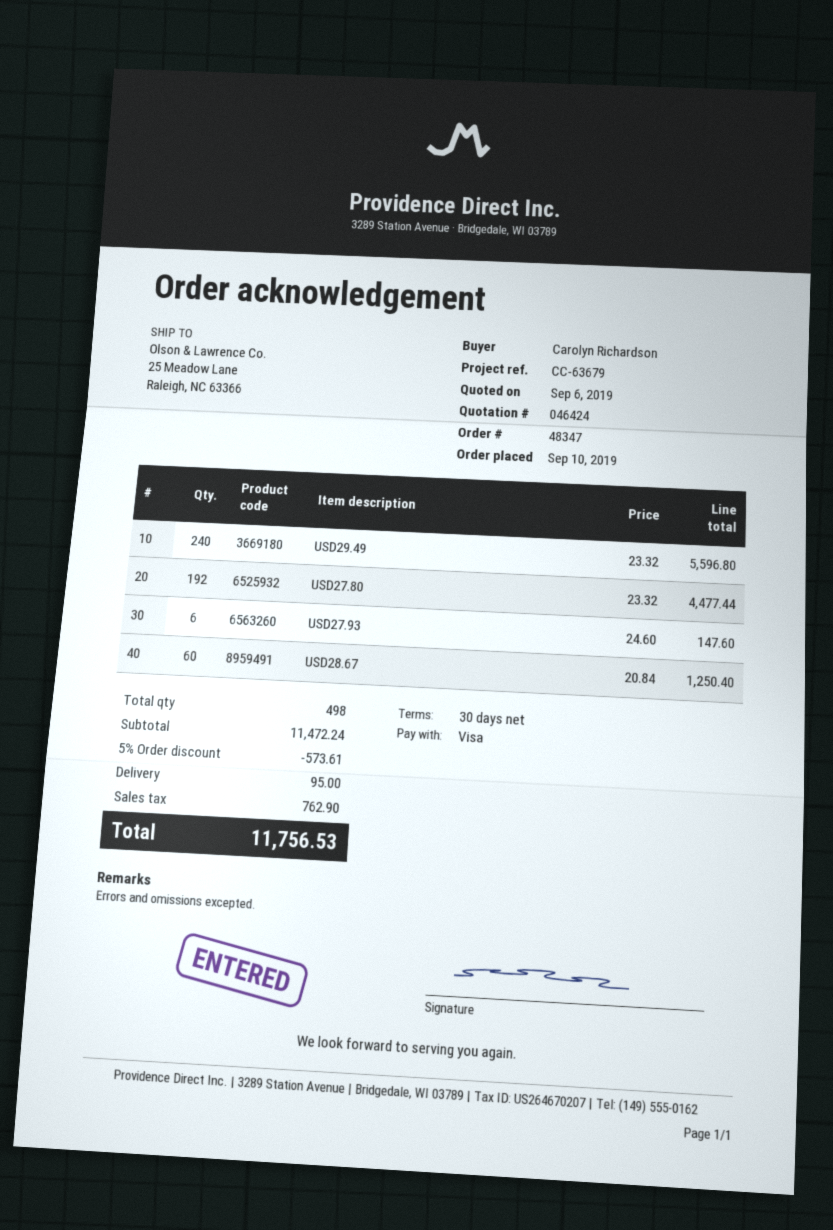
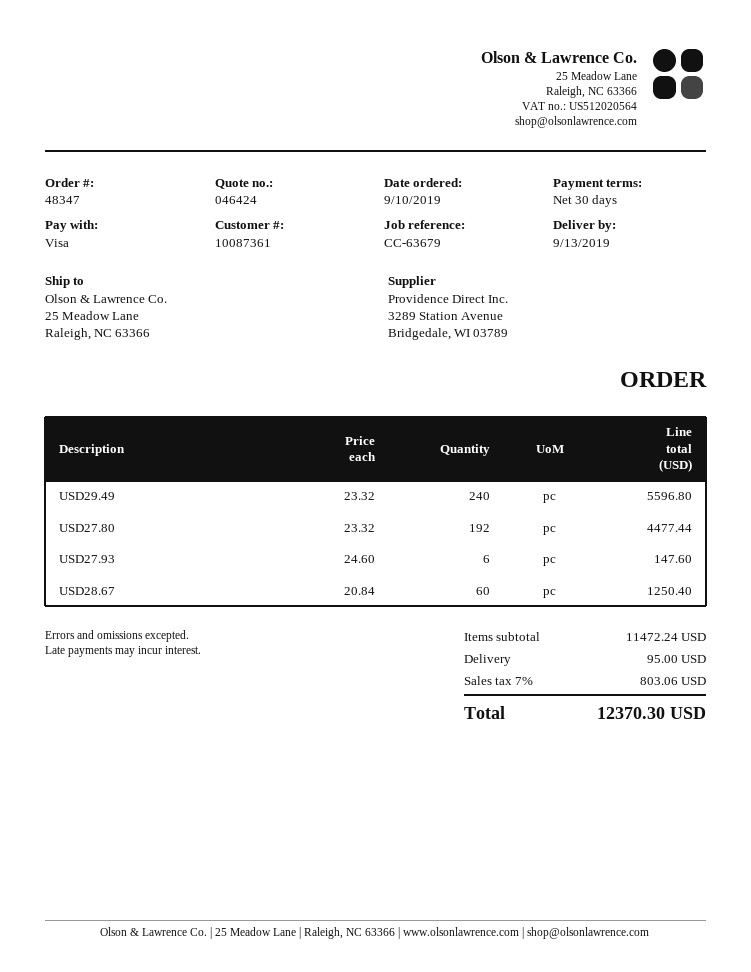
discount: 5% = 573.61 -> none
tax: 762.90 -> 803.06
total: 11756.53 -> 12370.30

